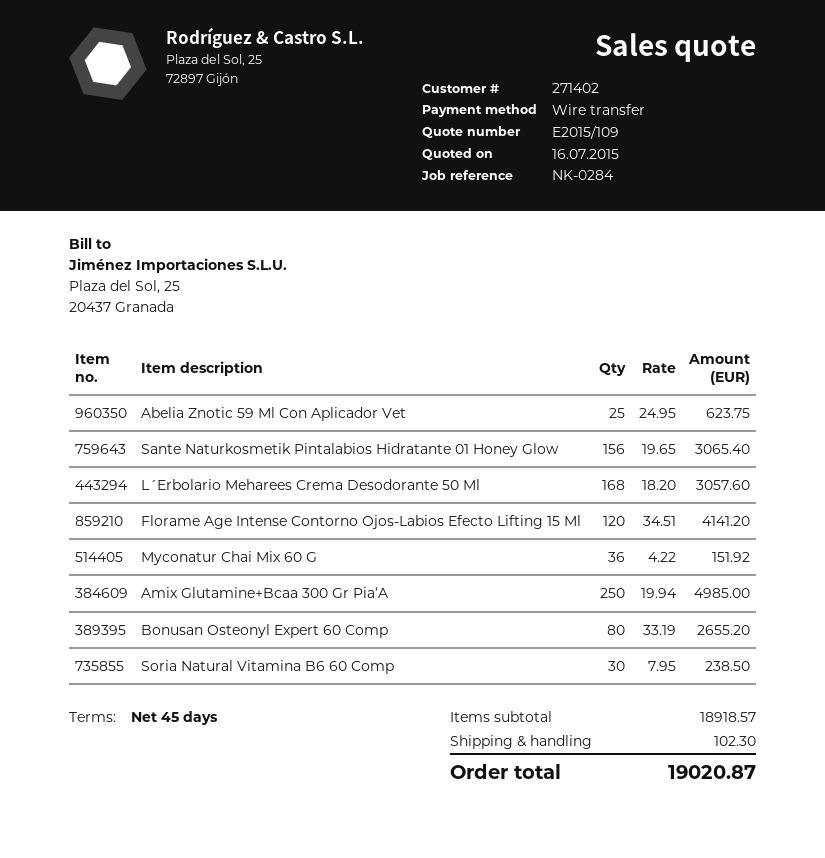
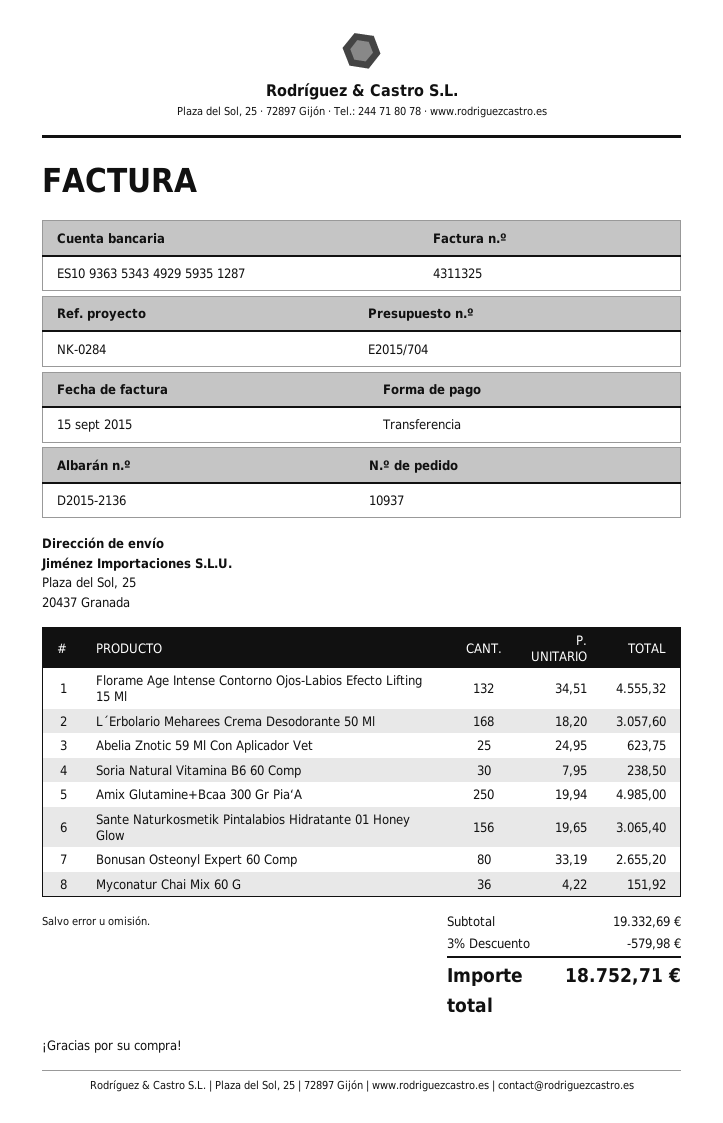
quote number: E2015/109 -> E2015/704
Florame Age Intense Contorno Ojos-Labios Efecto Lifting 15 Ml: 120 x 34.51 = 4141.20 -> 132 x 34.51 = 4555.32
subtotal: 18918.57 -> 19332.69
discount: none -> 3% = 579.98
shipping: 102.30 -> none
total: 19020.87 -> 18752.71

